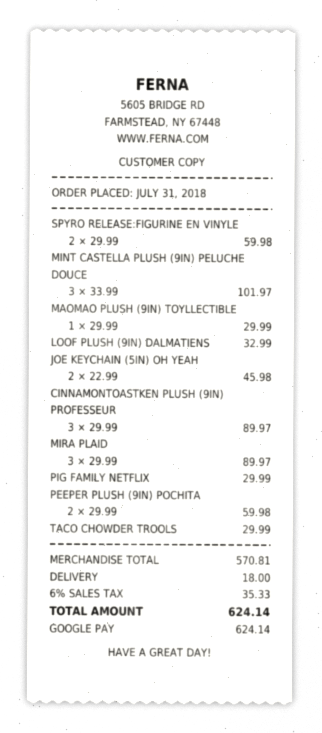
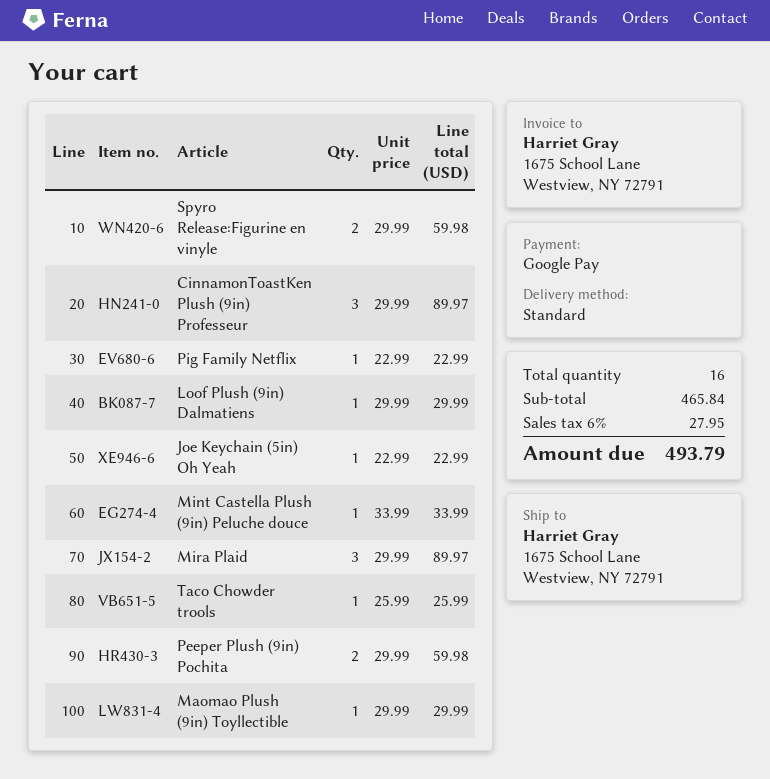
MINT CASTELLA PLUSH (9IN) PELUCHE DOUCE: 3 x 33.99 = 101.97 -> 1 x 33.99 = 33.99
LOOF PLUSH (9IN) DALMATIENS: 1 x 32.99 = 32.99 -> 1 x 29.99 = 29.99
JOE KEYCHAIN (5IN) OH YEAH: 2 x 22.99 = 45.98 -> 1 x 22.99 = 22.99
PIG FAMILY NETFLIX: 1 x 29.99 = 29.99 -> 1 x 22.99 = 22.99
TACO CHOWDER TROOLS: 1 x 29.99 = 29.99 -> 1 x 25.99 = 25.99
subtotal: 570.81 -> 465.84
shipping: 18.00 -> none
tax: 6% = 35.33 -> 6% = 27.95
total: 624.14 -> 493.79

